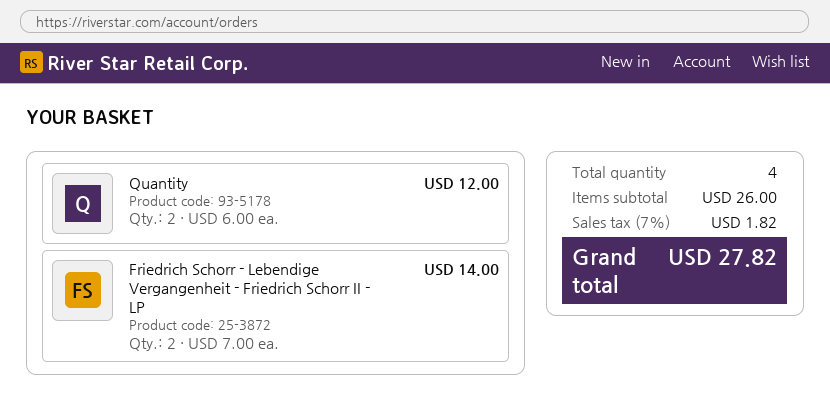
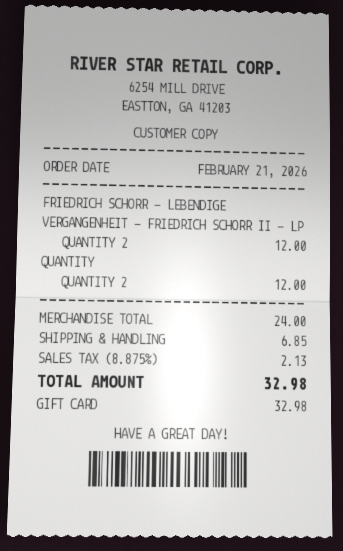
Friedrich Schorr - Lebendige Vergangenheit - Friedrich Schorr II - LP: 2 for 14.00 -> 2 for 12.00
subtotal: 26.00 -> 24.00
shipping: none -> 6.85
tax: 7% = 1.82 -> 8.875% = 2.13
total: 27.82 -> 32.98

